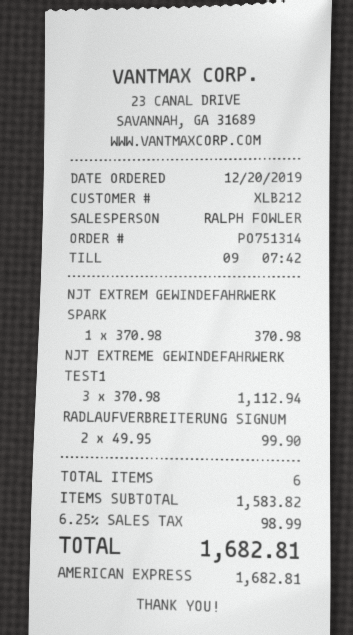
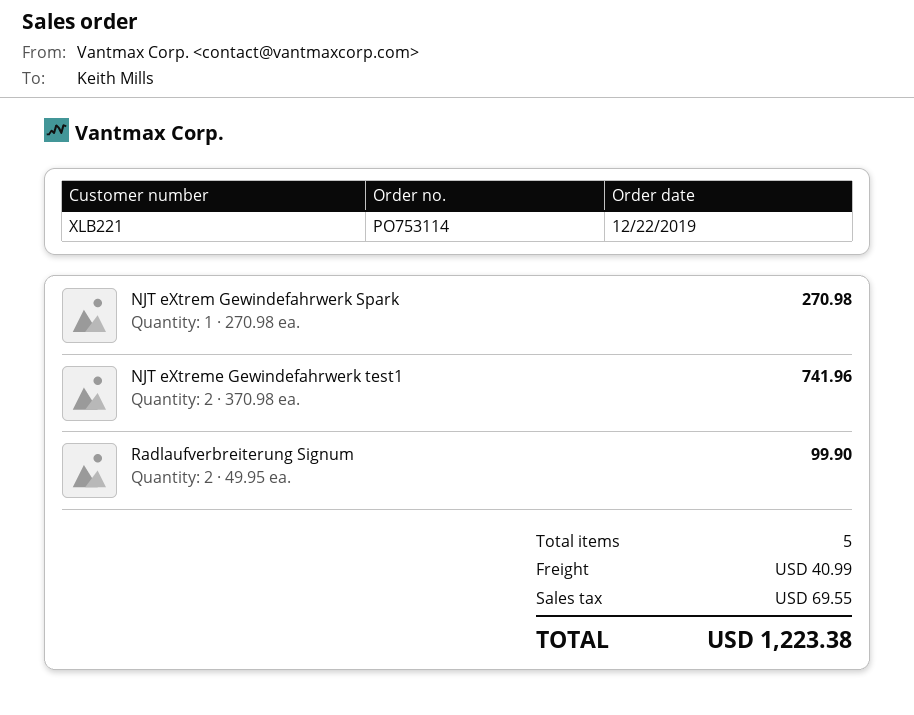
order number: PO751314 -> PO753114
order date: 2019-12-20 -> 2019-12-22
customer number: XLB212 -> XLB221
NJT EXTREM GEWINDEFAHRWERK SPARK: 1 x 370.98 = 370.98 -> 1 x 270.98 = 270.98
NJT EXTREME GEWINDEFAHRWERK TEST1: 3 x 370.98 = 1112.94 -> 2 x 370.98 = 741.96
total quantity: 6 -> 5
shipping: none -> 40.99
tax: 98.99 -> 69.55
total: 1682.81 -> 1223.38

